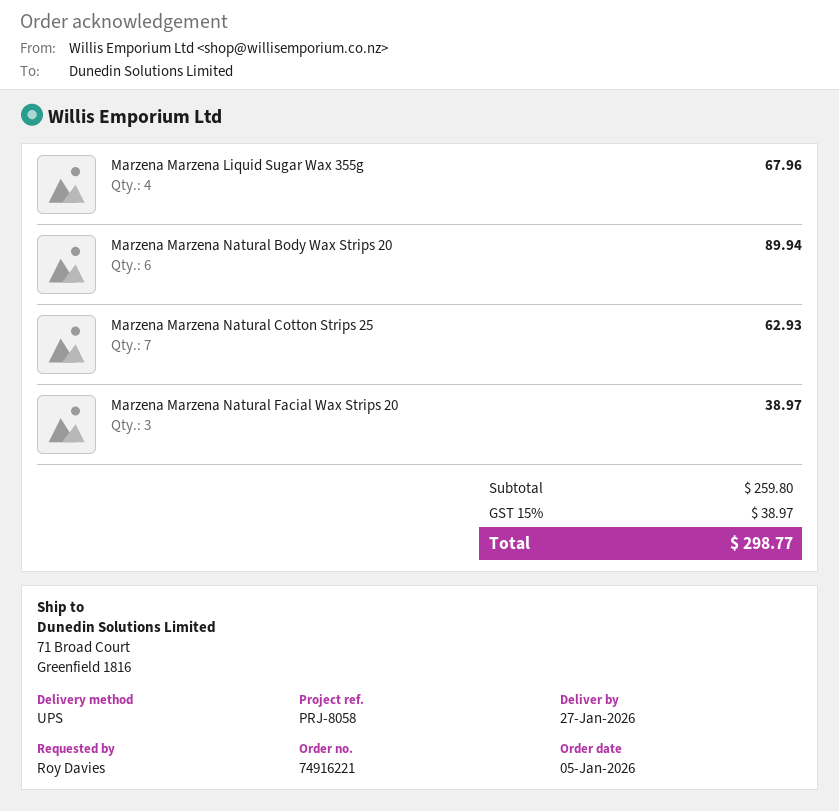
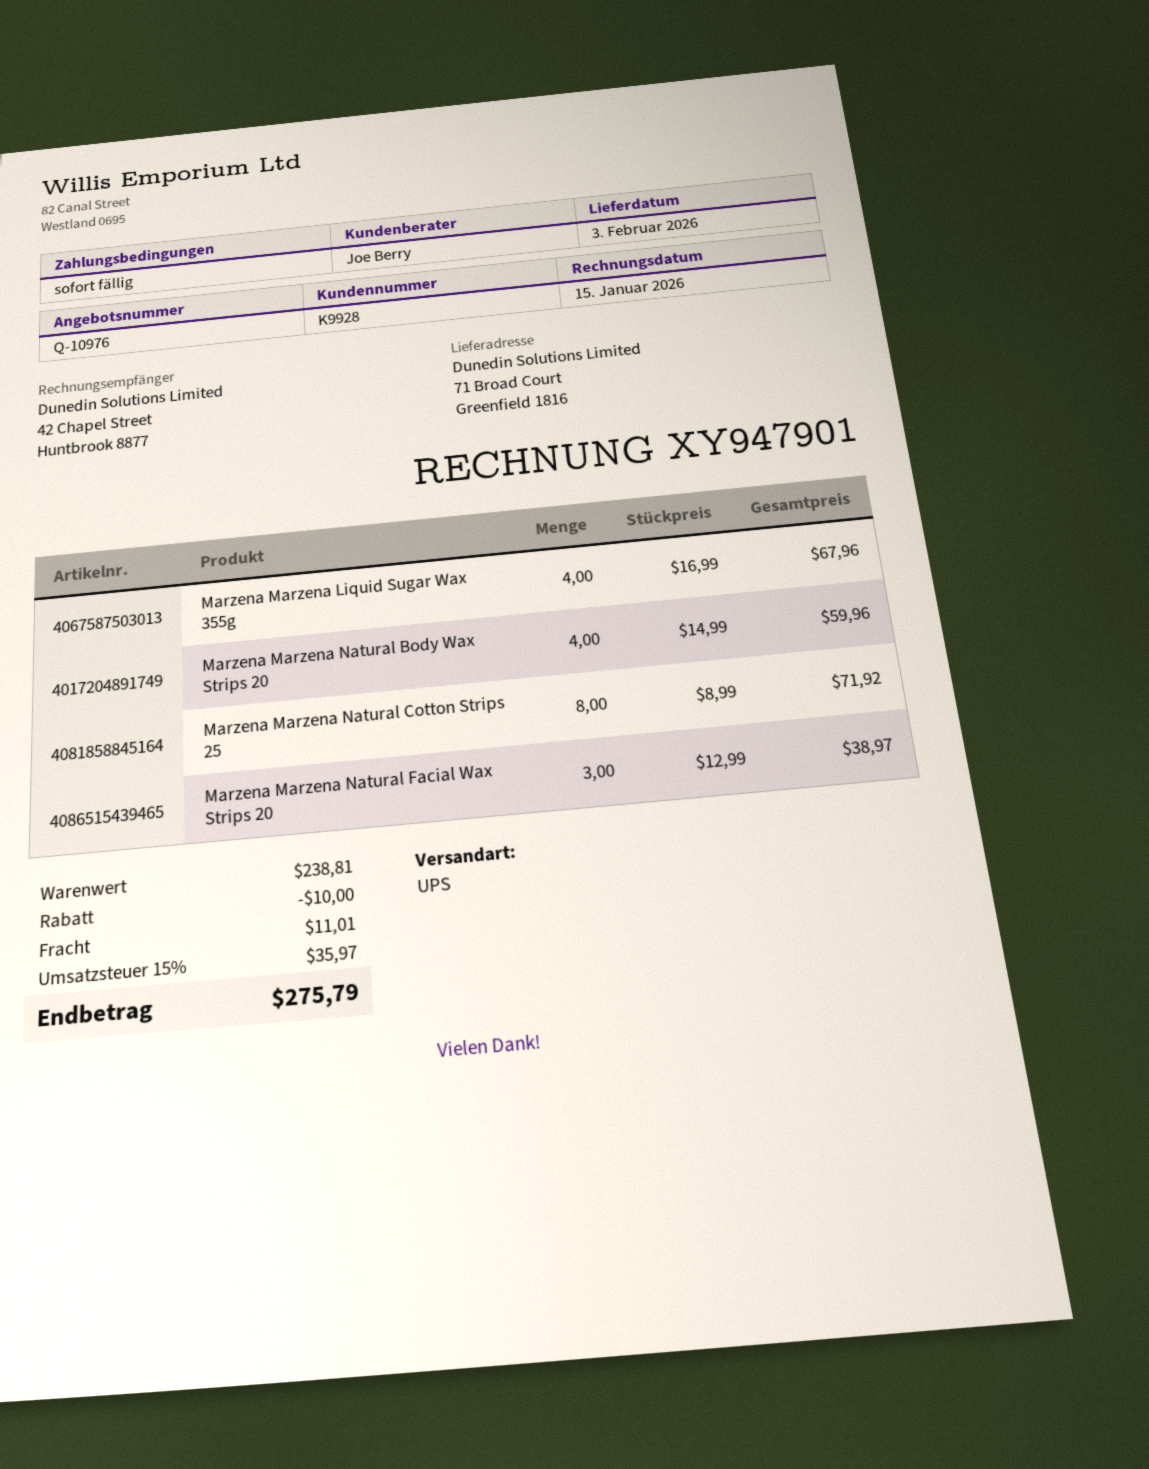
delivery date: 2026-01-27 -> 2026-02-03
Marzena Marzena Natural Body Wax Strips 20: 6 for 89.94 -> 4 for 59.96
Marzena Marzena Natural Cotton Strips 25: 7 for 62.93 -> 8 for 71.92
subtotal: 259.80 -> 238.81
discount: none -> 10.00
shipping: none -> 11.01
tax: 15% = 38.97 -> 15% = 35.97
total: 298.77 -> 275.79

